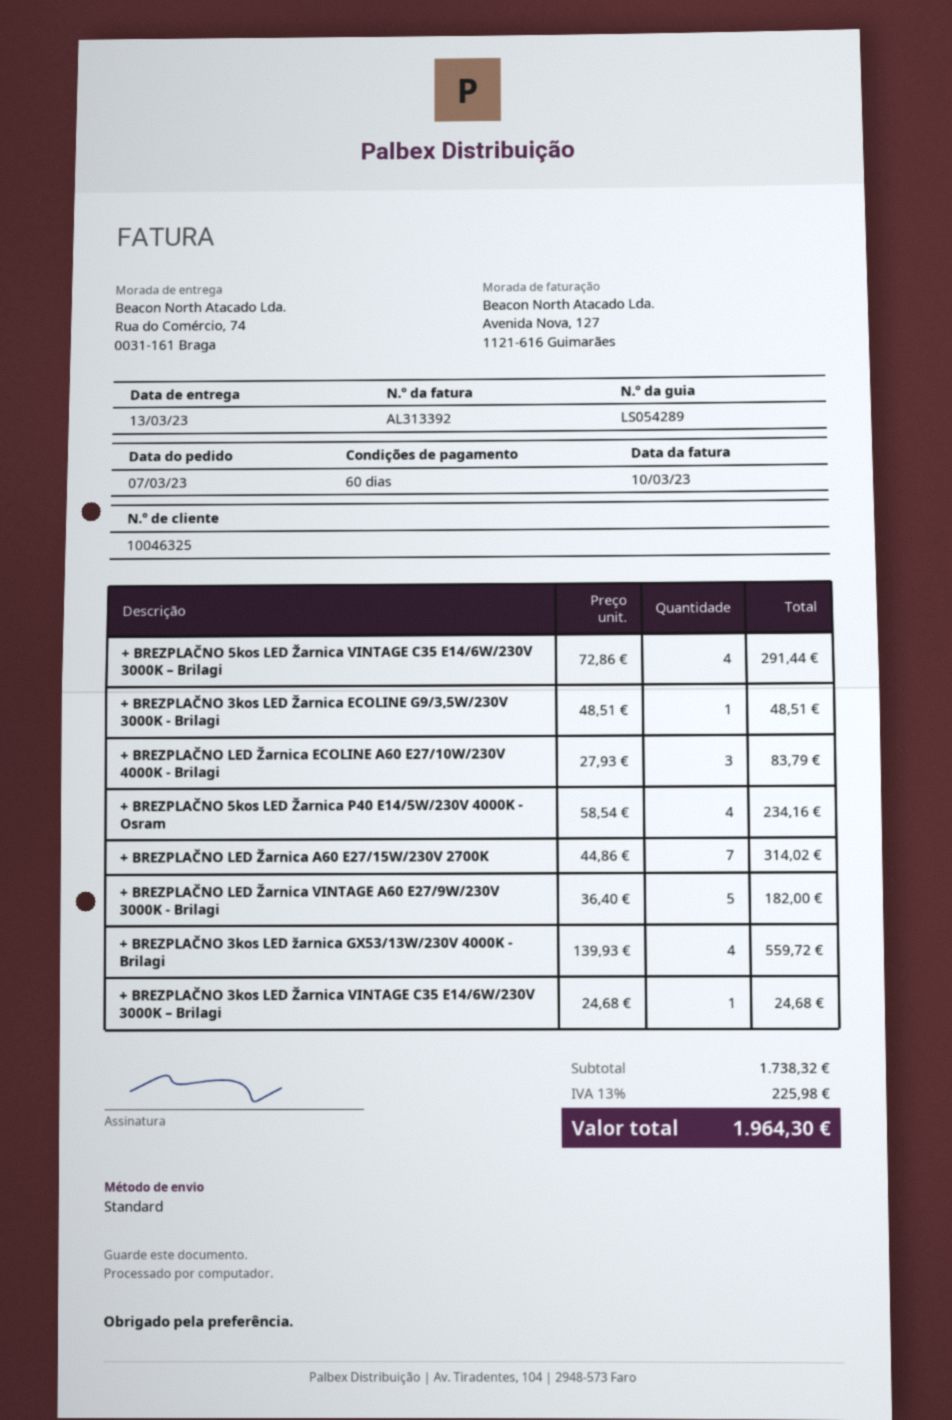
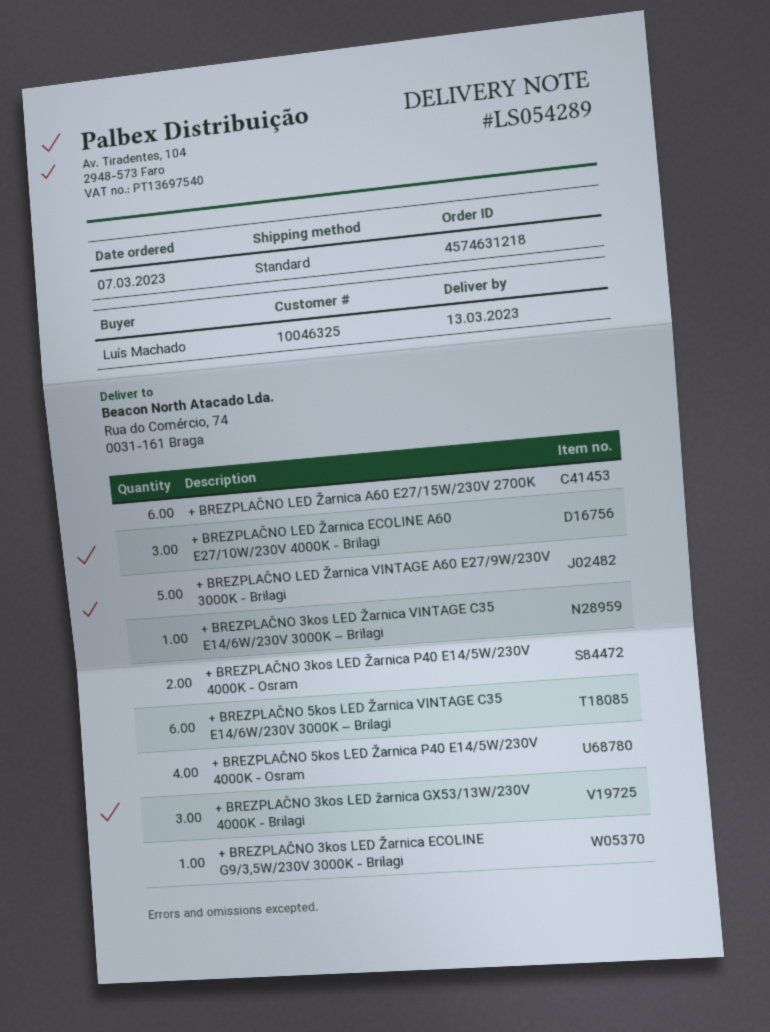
+ BREZPLAČNO 5kos LED Žarnica VINTAGE C35 E14/6W/230V 3000K – Brilagi: 4 -> 6
+ BREZPLAČNO LED Žarnica A60 E27/15W/230V 2700K: 7 -> 6
+ BREZPLAČNO 3kos LED žarnica GX53/13W/230V 4000K - Brilagi: 4 -> 3
+ BREZPLAČNO 3kos LED Žarnica P40 E14/5W/230V 4000K - Osram: none -> 2

